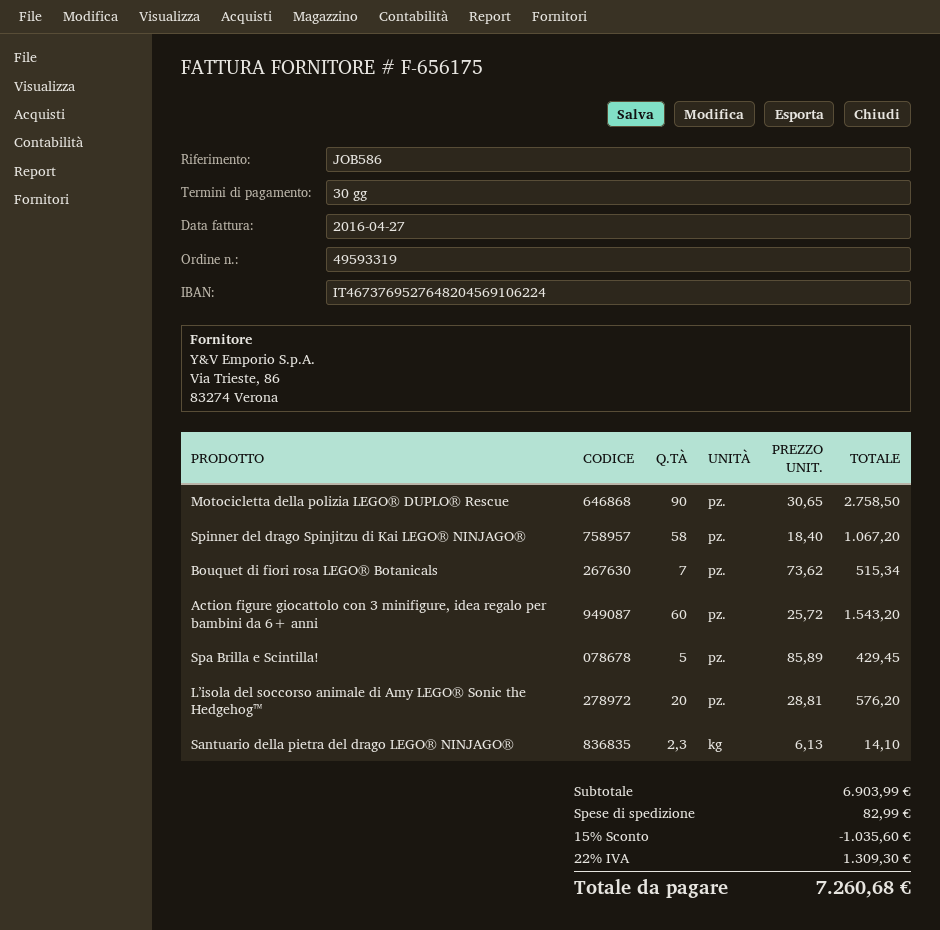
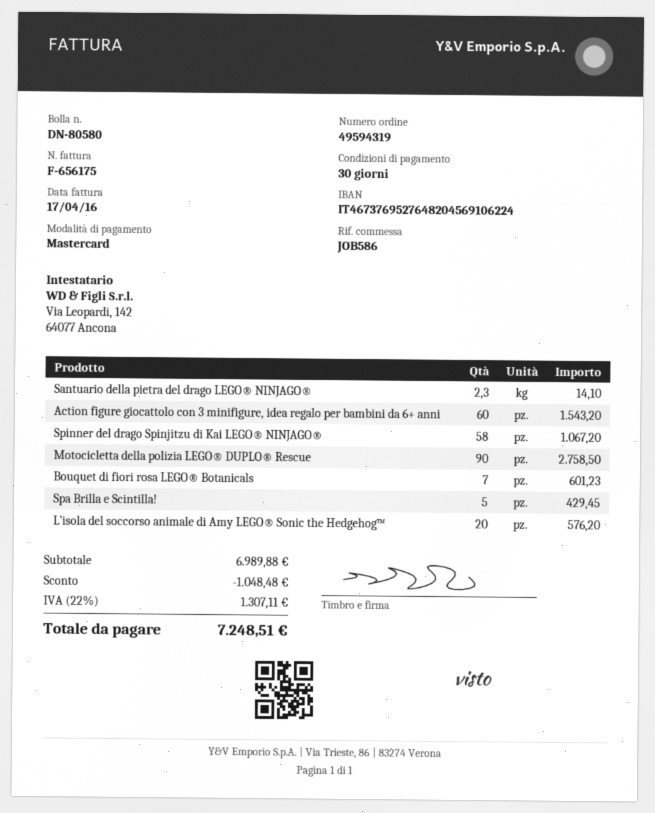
order number: 49593319 -> 49594319
invoice date: 2016-04-27 -> 2016-04-17
Bouquet di fiori rosa LEGO® Botanicals: 7 for 515.34 -> 7 for 601.23
subtotal: 6903.99 -> 6989.88
discount: 1035.60 -> 1048.48
shipping: 82.99 -> none
tax: 22% = 1309.30 -> 22% = 1307.11
total: 7260.68 -> 7248.51

